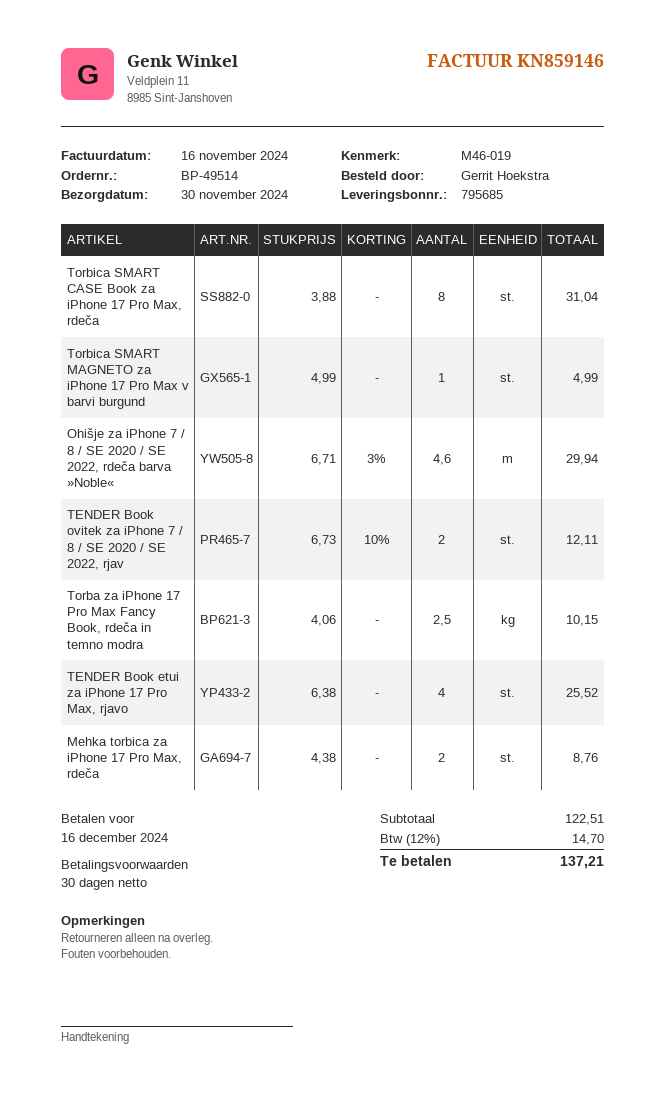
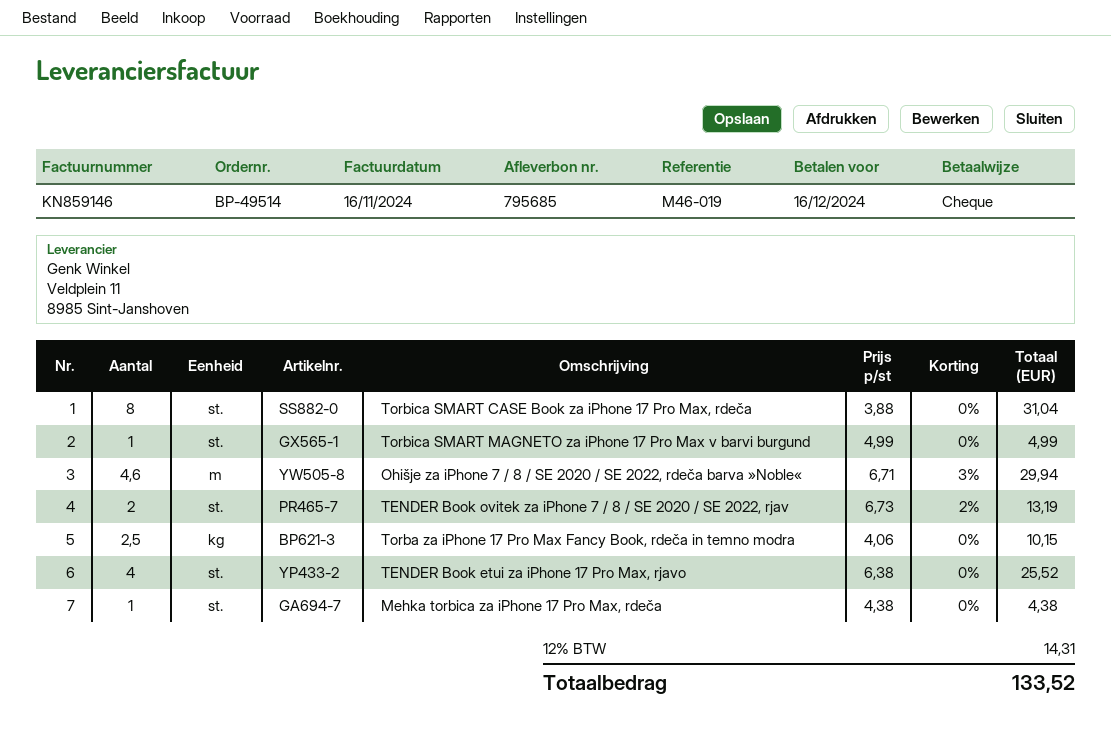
TENDER Book ovitek za iPhone 7 / 8 / SE 2020 / SE 2022, rjav: 2 x 6.73 - 10% = 12.11 -> 2 x 6.73 - 2% = 13.19
Mehka torbica za iPhone 17 Pro Max, rdeča: 2 x 4.38 = 8.76 -> 1 x 4.38 = 4.38
tax: 12% = 14.70 -> 12% = 14.31
total: 137.21 -> 133.52

